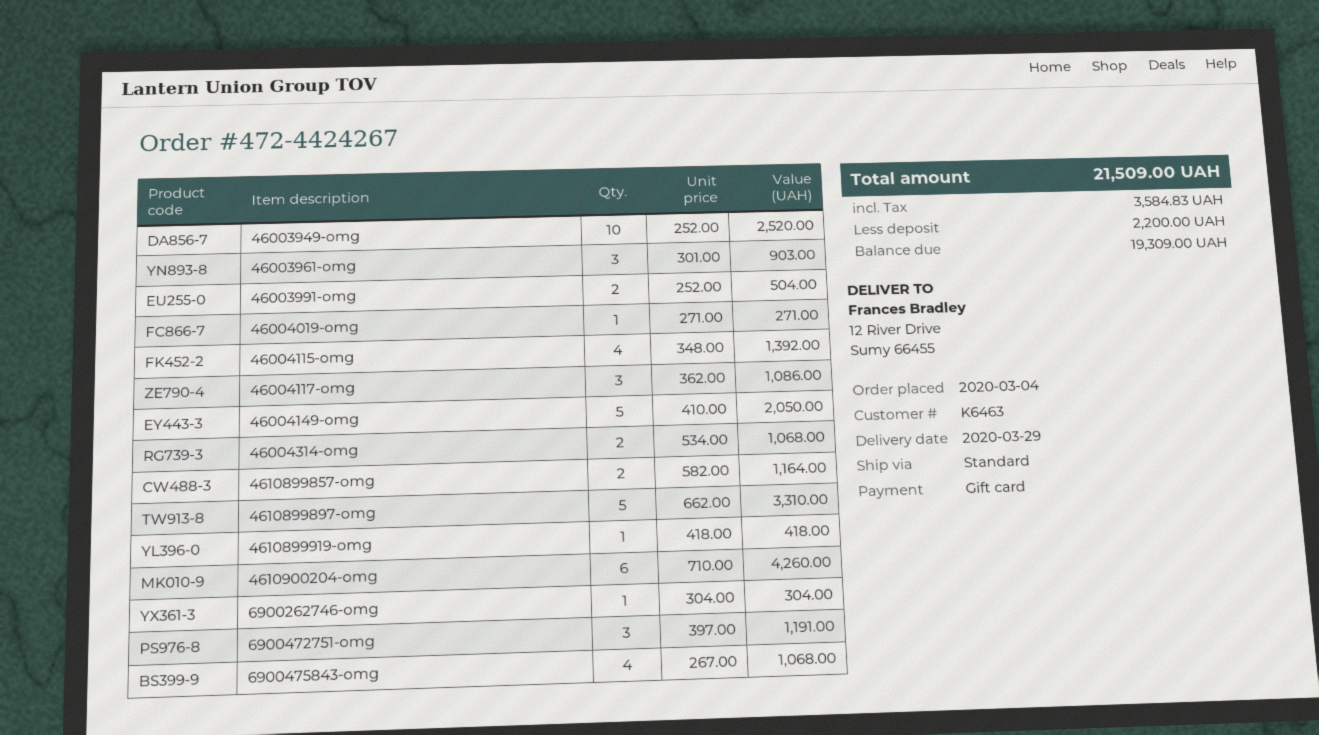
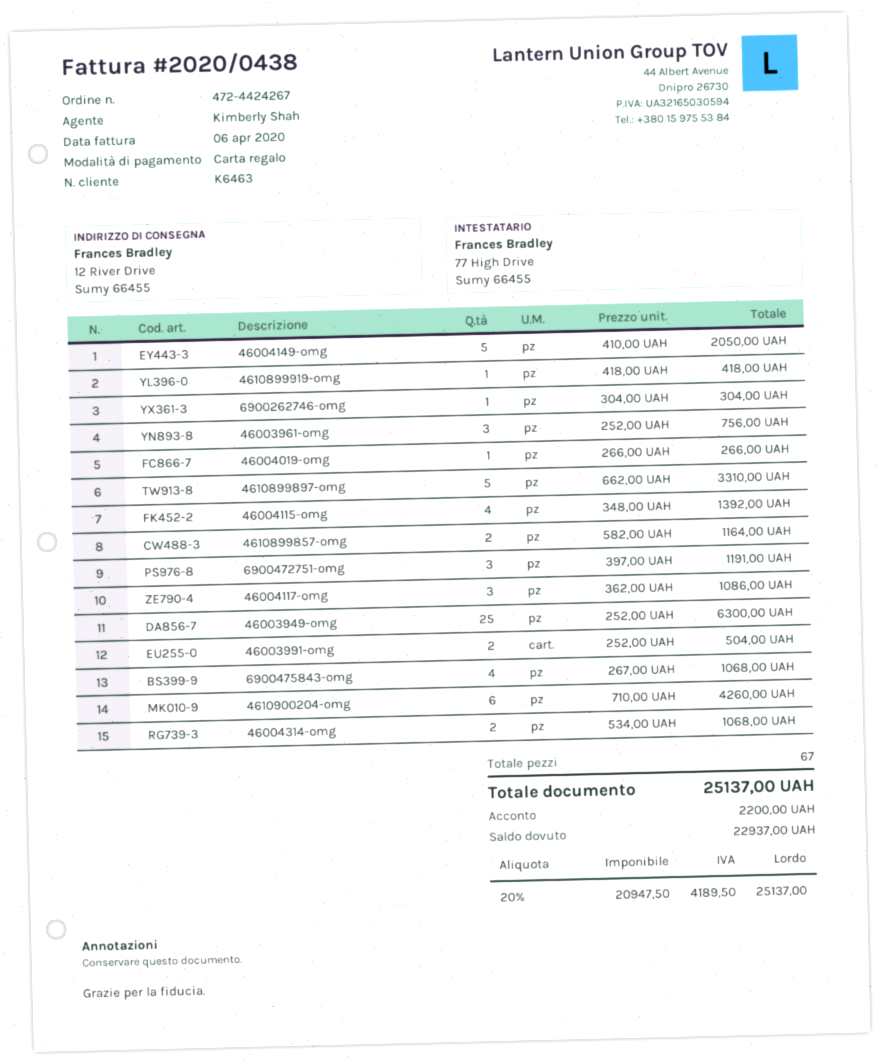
46003949-omg: 10 x 252.00 = 2520.00 -> 25 x 252.00 = 6300.00
46003961-omg: 3 x 301.00 = 903.00 -> 3 x 252.00 = 756.00
46004019-omg: 1 x 271.00 = 271.00 -> 1 x 266.00 = 266.00
tax: 3584.83 -> 4189.50
total: 21509.00 -> 25137.00
balance: 19309.00 -> 22937.00

